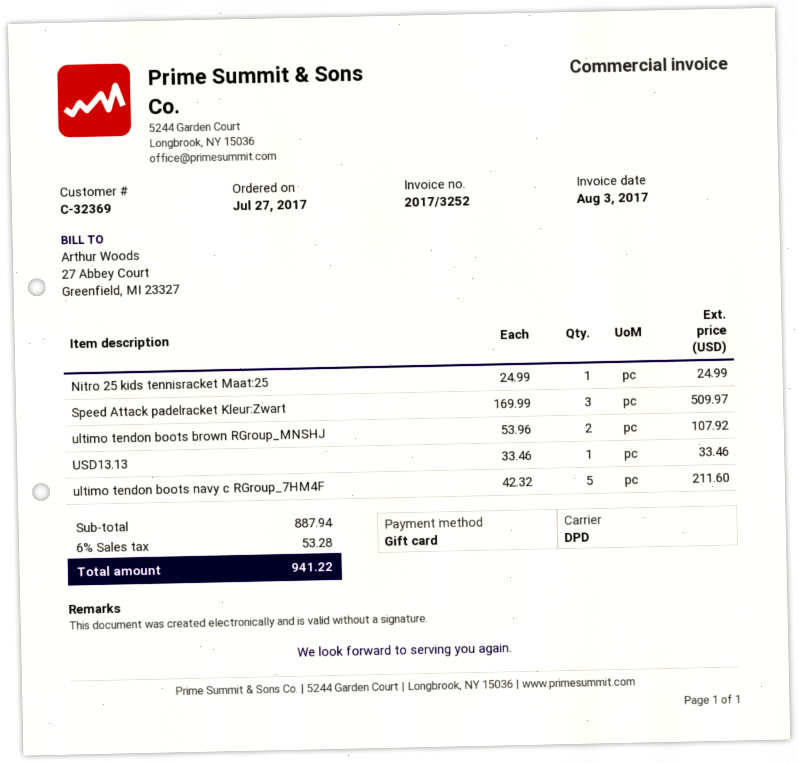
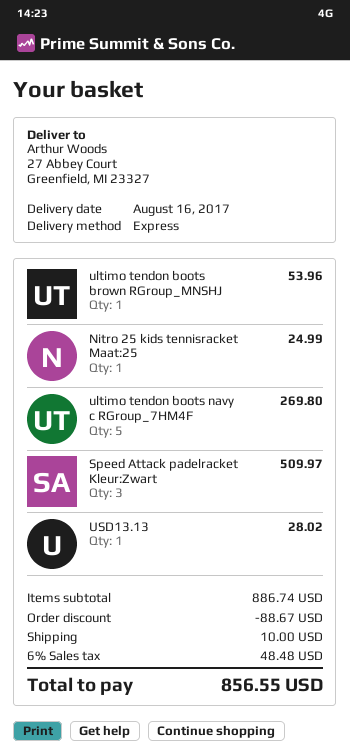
shipping method: DPD -> express
ultimo tendon boots brown RGroup_MNSHJ: 2 for 107.92 -> 1 for 53.96
USD13.13: 1 for 33.46 -> 1 for 28.02
ultimo tendon boots navy c RGroup_7HM4F: 5 for 211.60 -> 5 for 269.80
subtotal: 887.94 -> 886.74
discount: none -> 88.67
shipping: none -> 10.00
tax: 6% = 53.28 -> 6% = 48.48
total: 941.22 -> 856.55

